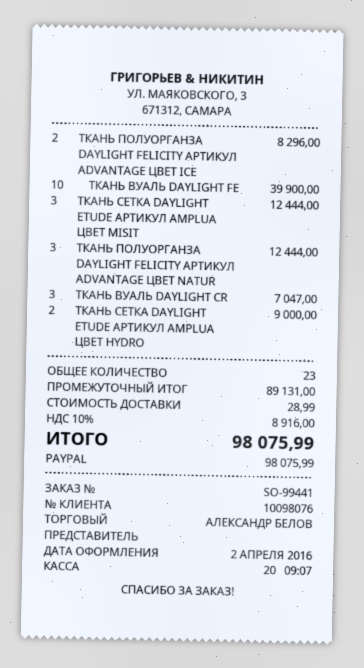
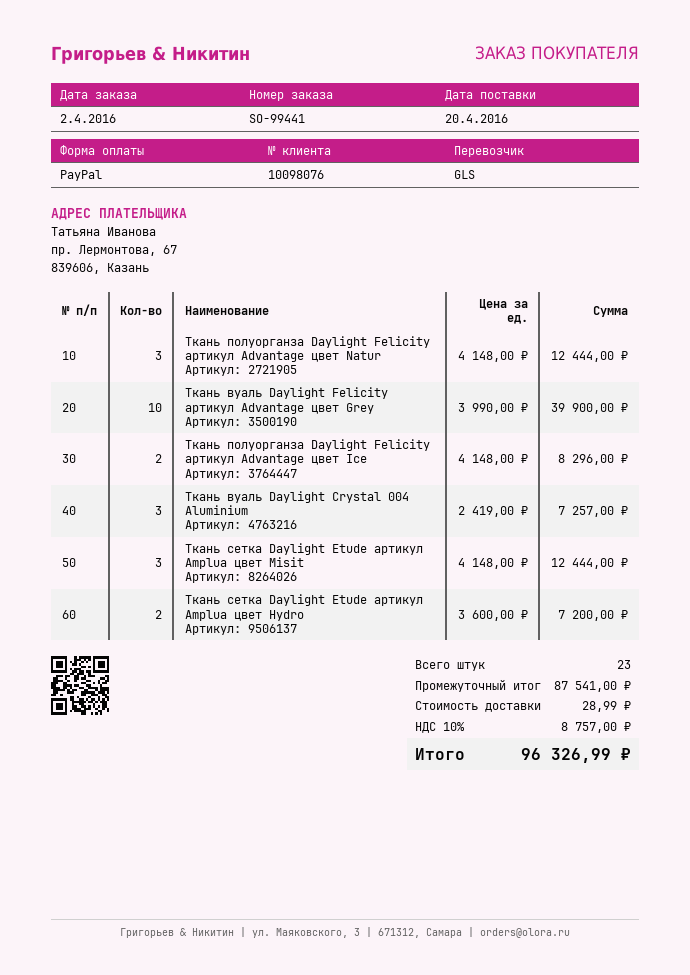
ТКАНЬ ВУАЛЬ DAYLIGHT CR: 3 for 7047.00 -> 3 for 7257.00
ТКАНЬ СЕТКА DAYLIGHT ETUDE АРТИКУЛ AMPLUA ЦВЕТ HYDRO: 2 for 9000.00 -> 2 for 7200.00
subtotal: 89131.00 -> 87541.00
tax: 10% = 8916.00 -> 10% = 8757.00
total: 98075.99 -> 96326.99

